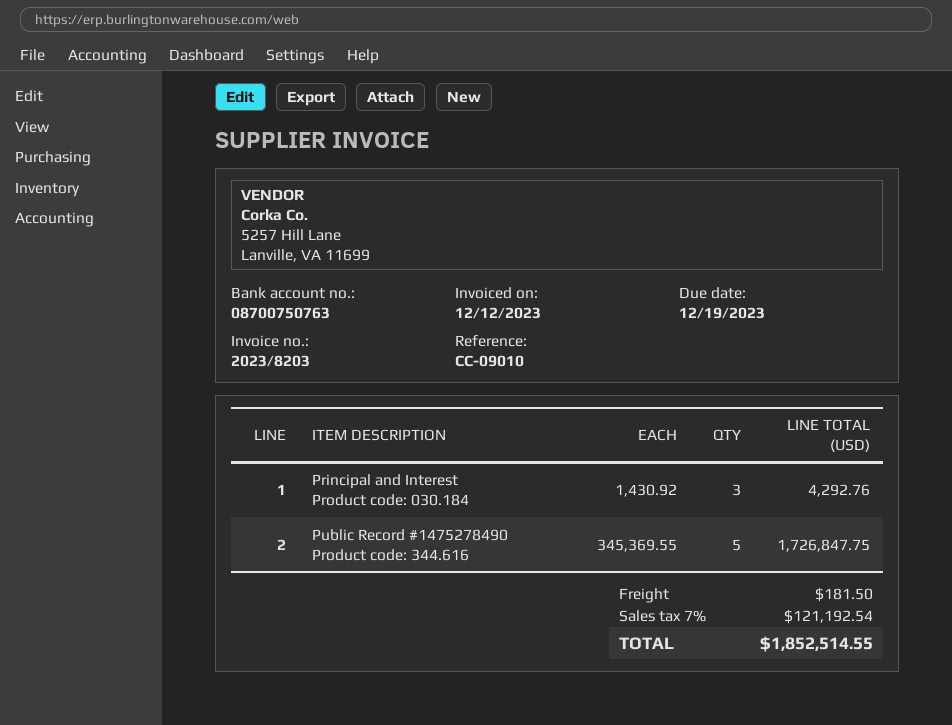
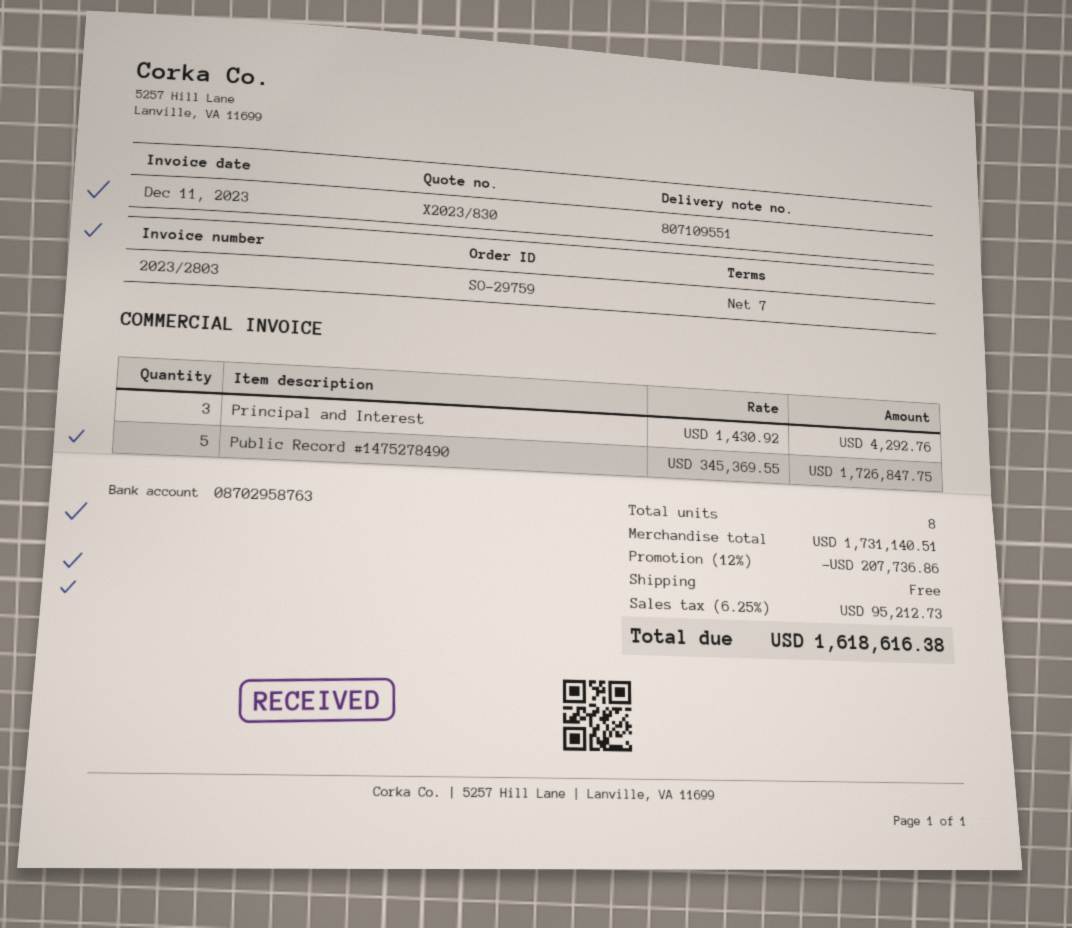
invoice number: 2023/8203 -> 2023/2803
invoice date: 2023-12-12 -> 2023-12-11
bank account: 08700750763 -> 08702958763
discount: none -> 12% = 207736.86
shipping: 181.50 -> 0.00
tax: 7% = 121192.54 -> 6.25% = 95212.73
total: 1852514.55 -> 1618616.38

